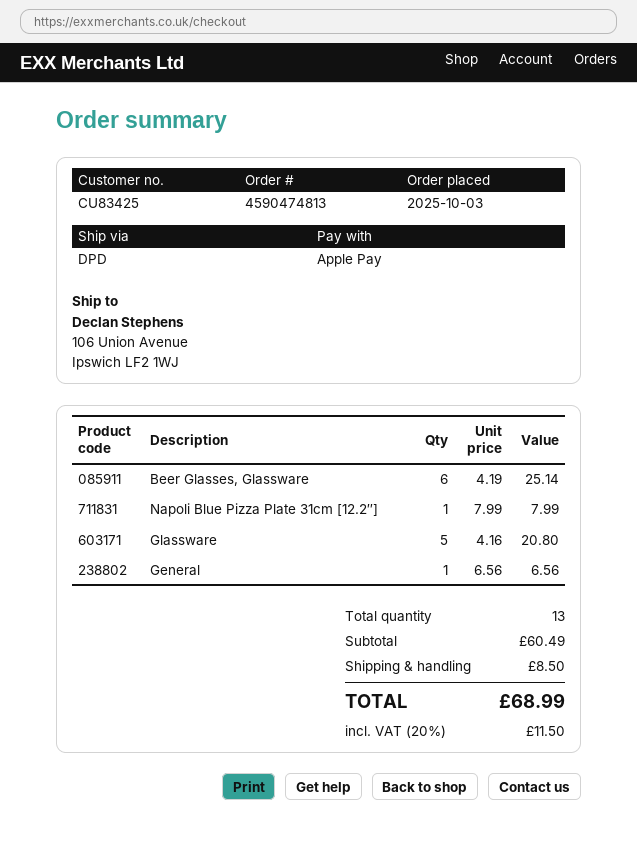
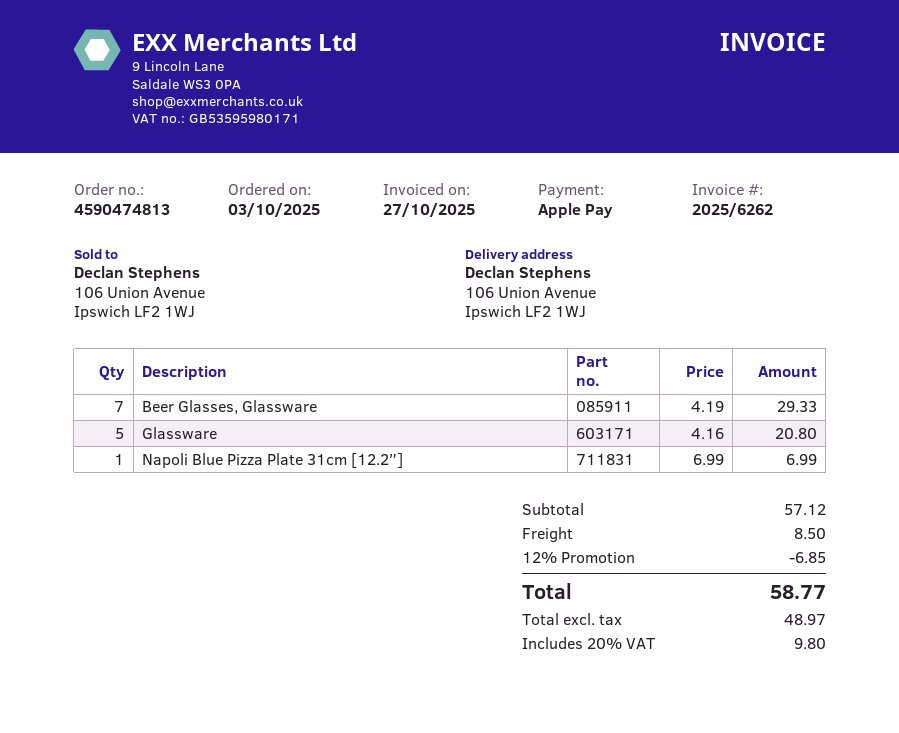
Beer Glasses, Glassware: 6 x 4.19 = 25.14 -> 7 x 4.19 = 29.33
Napoli Blue Pizza Plate 31cm [12.2″]: 1 x 7.99 = 7.99 -> 1 x 6.99 = 6.99
General: 1 x 6.56 = 6.56 -> none
subtotal: 60.49 -> 57.12
discount: none -> 12% = 6.85
tax: 20% = 11.50 -> 20% = 9.80
total: 68.99 -> 58.77

